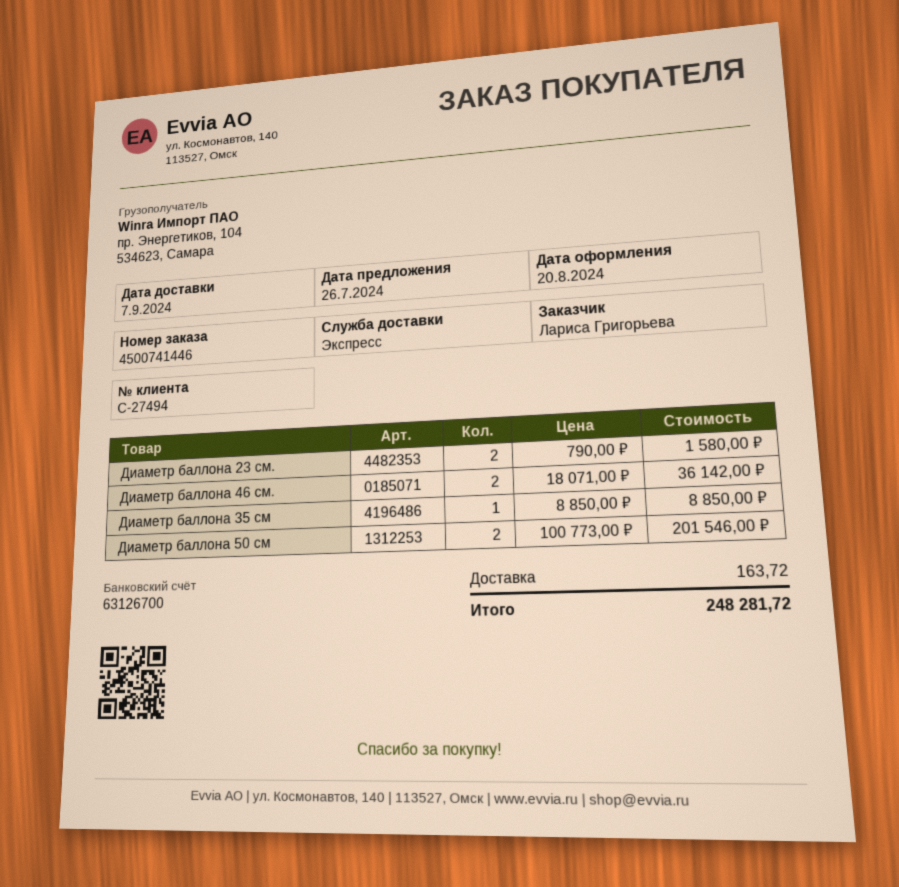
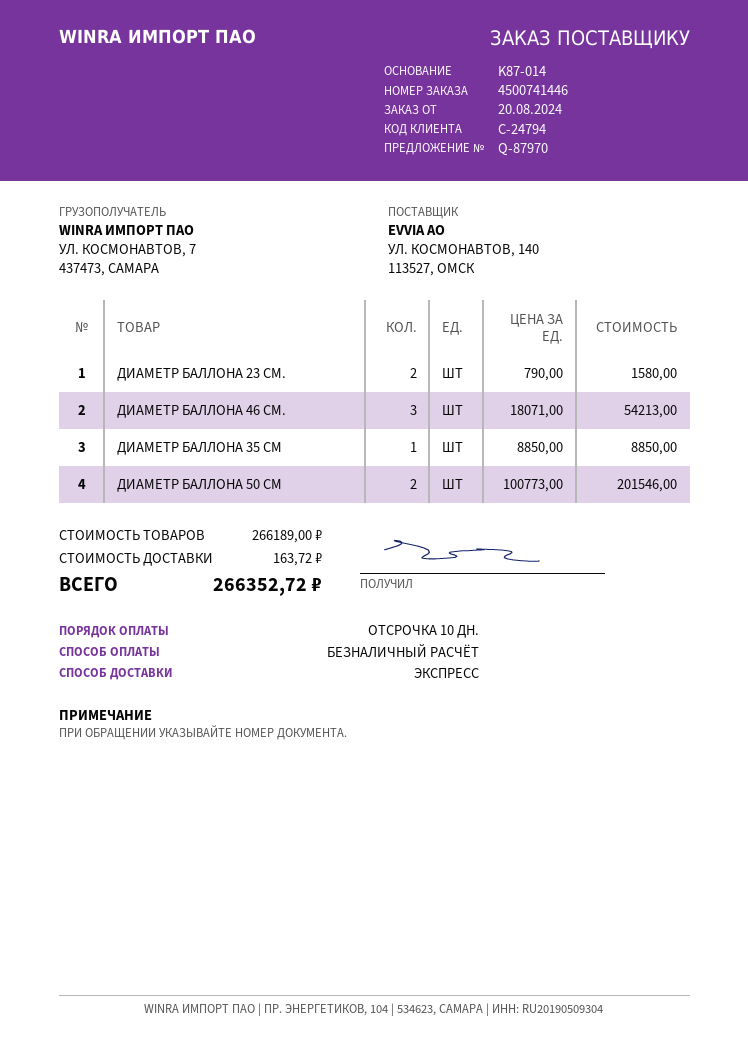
customer number: C-27494 -> C-24794
ship to: пр. Энергетиков, 104, 534623, Самара -> УЛ. КОСМОНАВТОВ, 7, 437473, САМАРА
Диаметр баллона 46 см.: 2 x 18071.00 = 36142.00 -> 3 x 18071.00 = 54213.00
total: 248281.72 -> 266352.72

